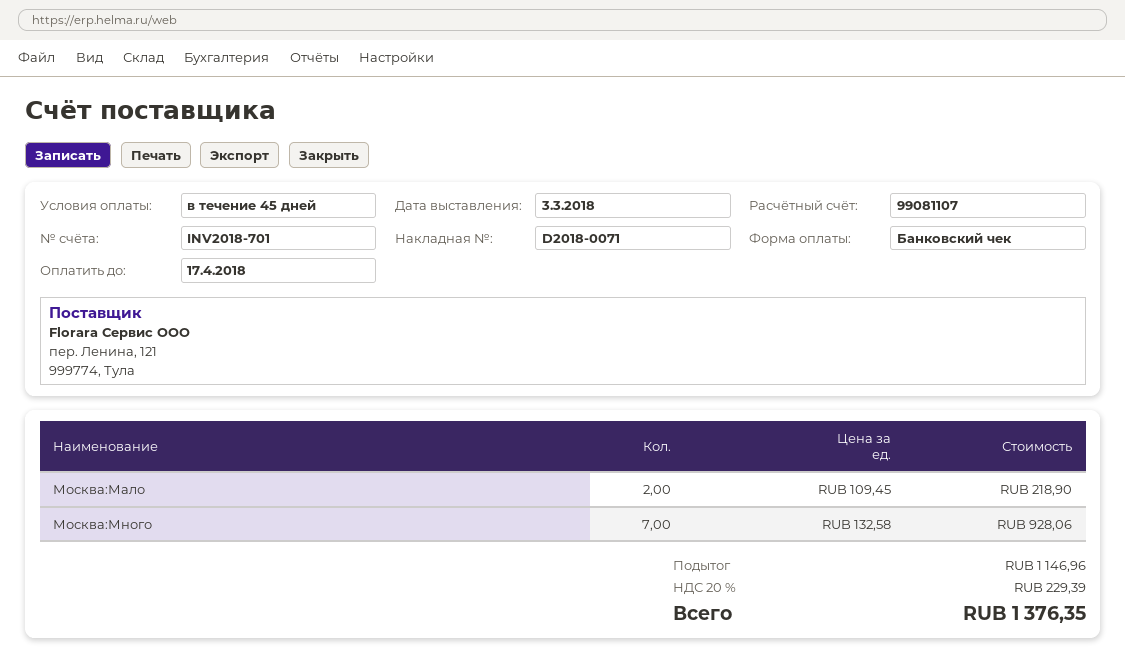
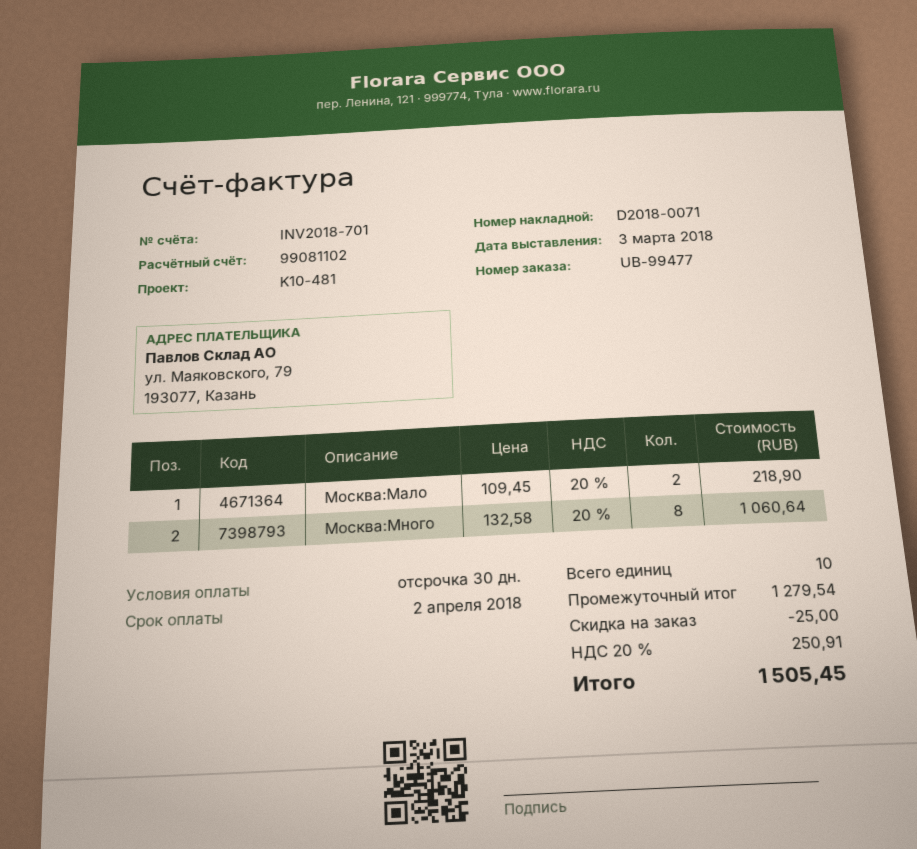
payment terms: 45 days -> 30 days
due date: 2018-04-17 -> 2018-04-02
bank account: 99081107 -> 99081102
Москва:Много: 7 x 132.58 = 928.06 -> 8 x 132.58 = 1060.64
subtotal: 1146.96 -> 1279.54
discount: none -> 25.00
tax: 20% = 229.39 -> 20% = 250.91
total: 1376.35 -> 1505.45

